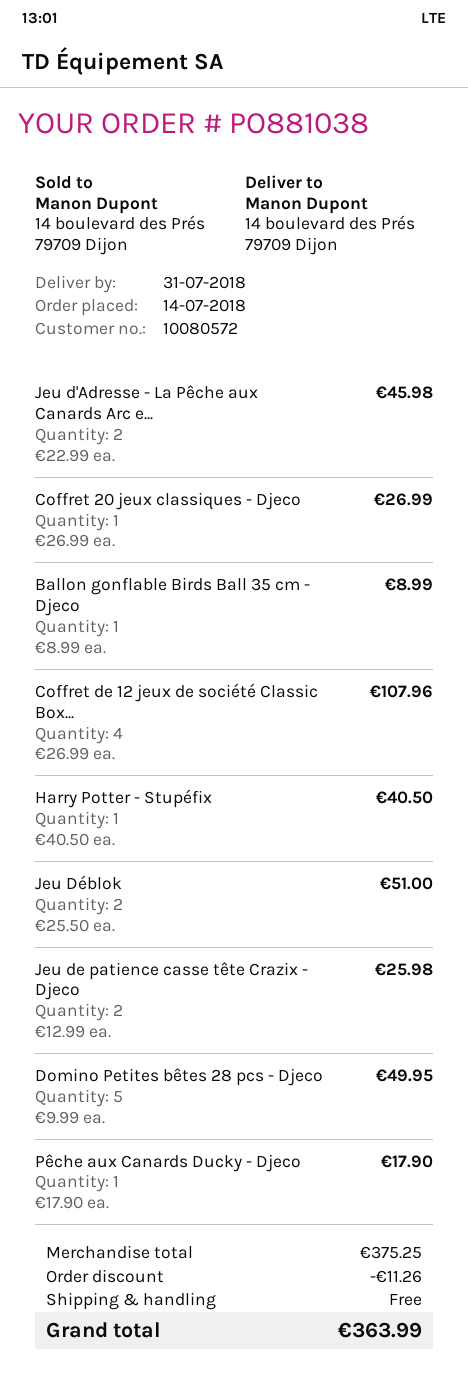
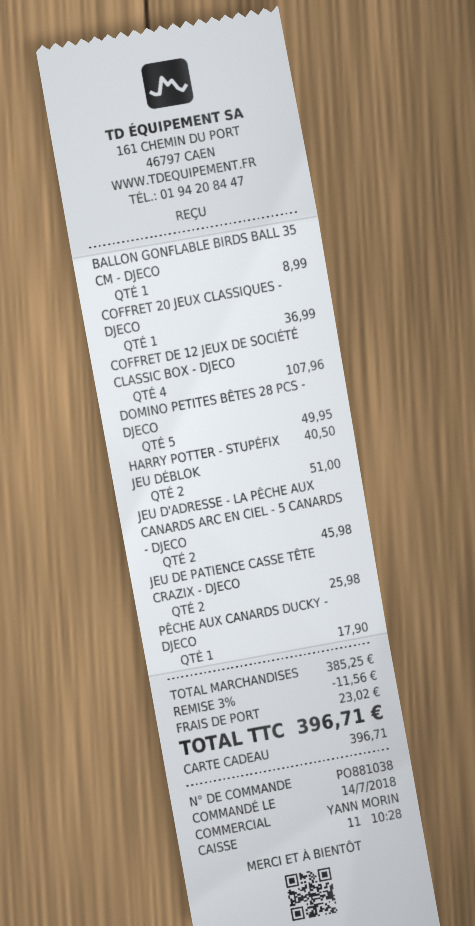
Coffret 20 jeux classiques - Djeco: 1 for 26.99 -> 1 for 36.99
subtotal: 375.25 -> 385.25
discount: 11.26 -> 11.56
shipping: 0.00 -> 23.02
total: 363.99 -> 396.71

